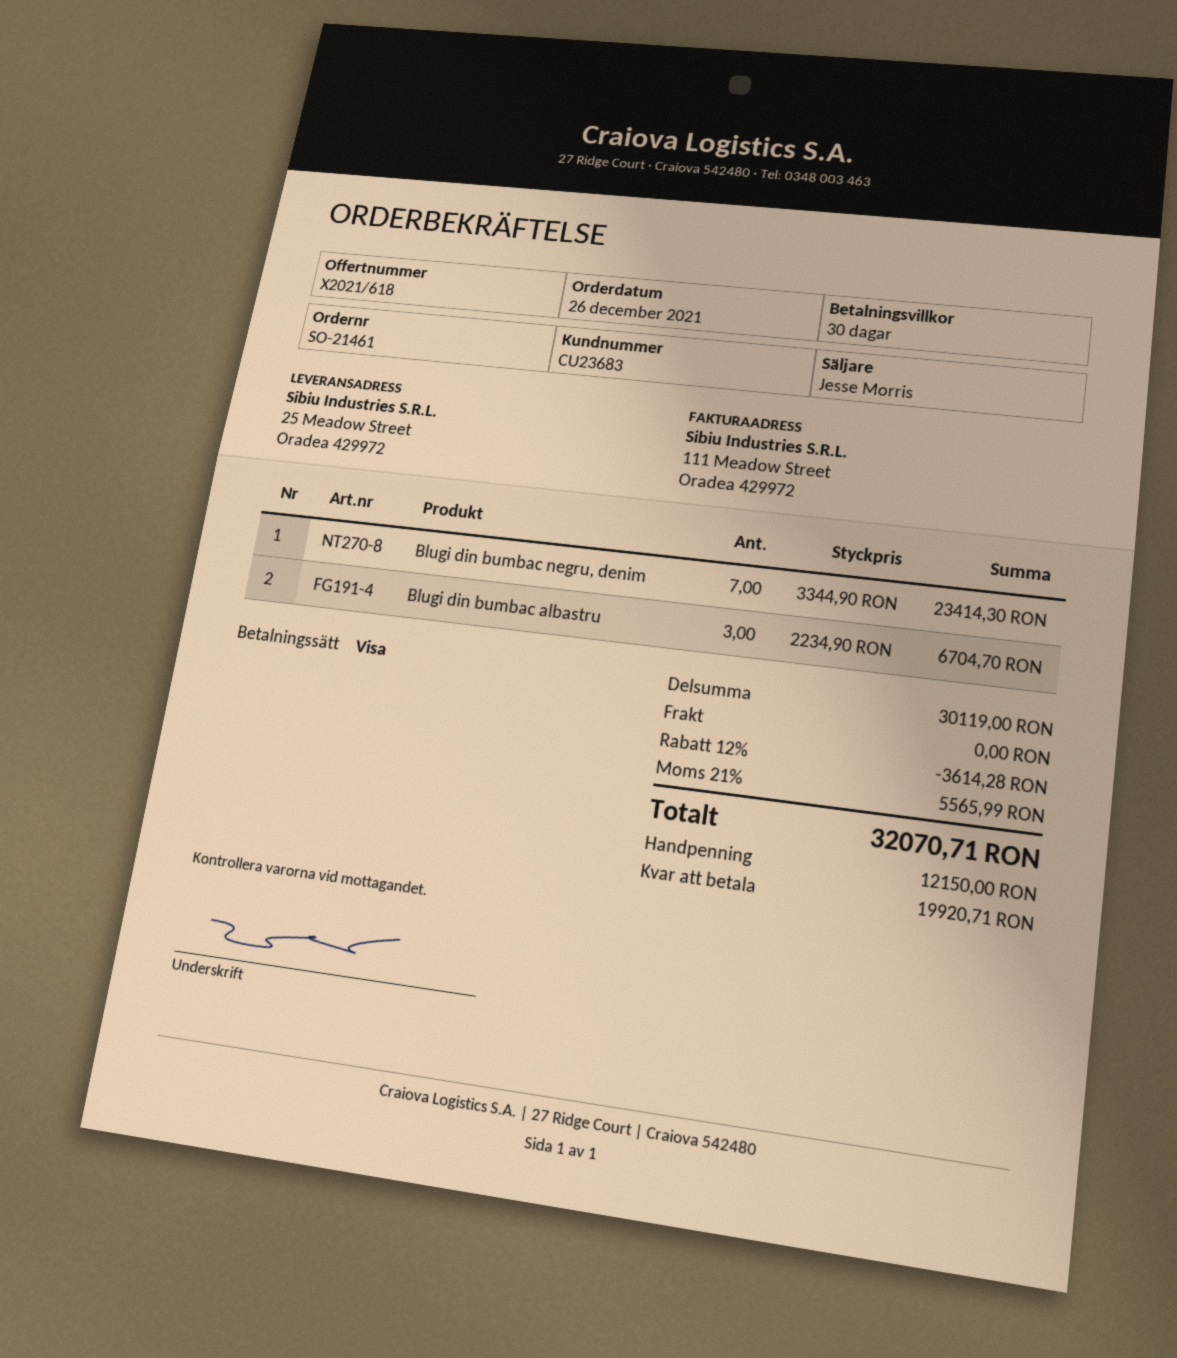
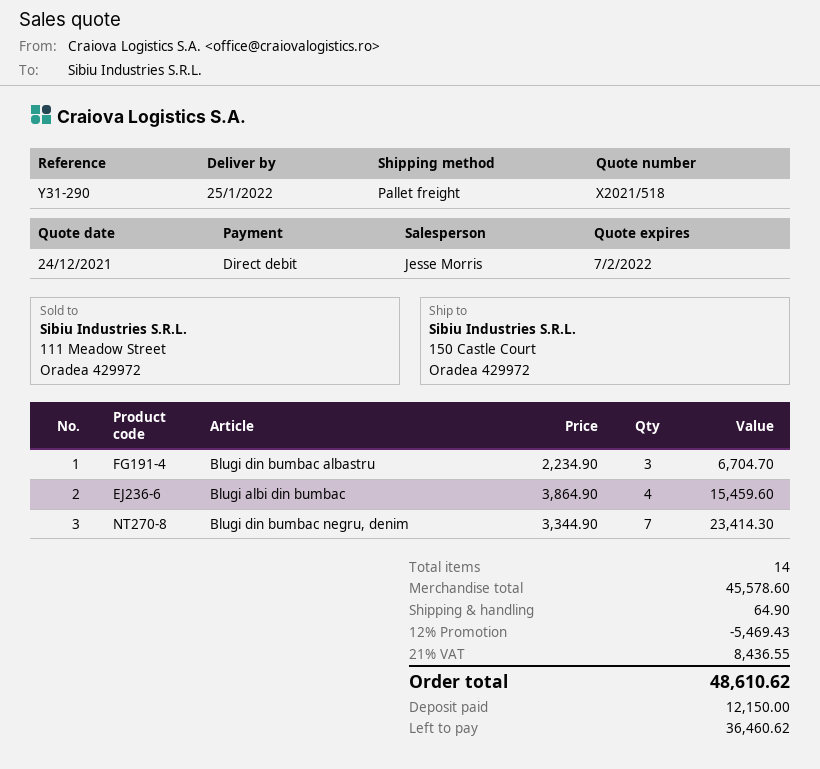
quote number: X2021/618 -> X2021/518
payment method: Visa -> direct debit
ship to: 25 Meadow Street, Oradea 429972 -> 150 Castle Court, Oradea 429972
Blugi albi din bumbac: none -> 4 x 3864.90 = 15459.60
subtotal: 30119.00 -> 45578.60
discount: 12% = 3614.28 -> 12% = 5469.43
shipping: 0.00 -> 64.90
tax: 21% = 5565.99 -> 21% = 8436.55
total: 32070.71 -> 48610.62
balance: 19920.71 -> 36460.62

